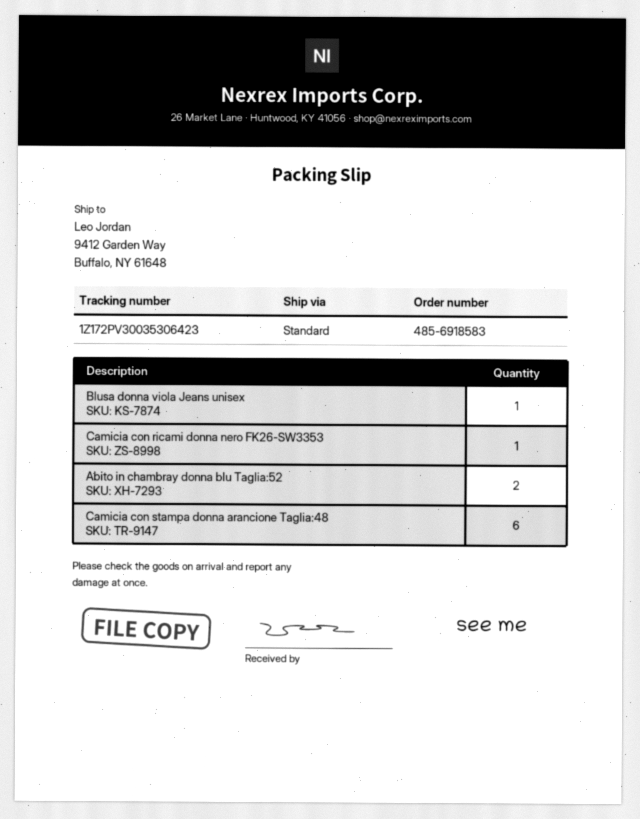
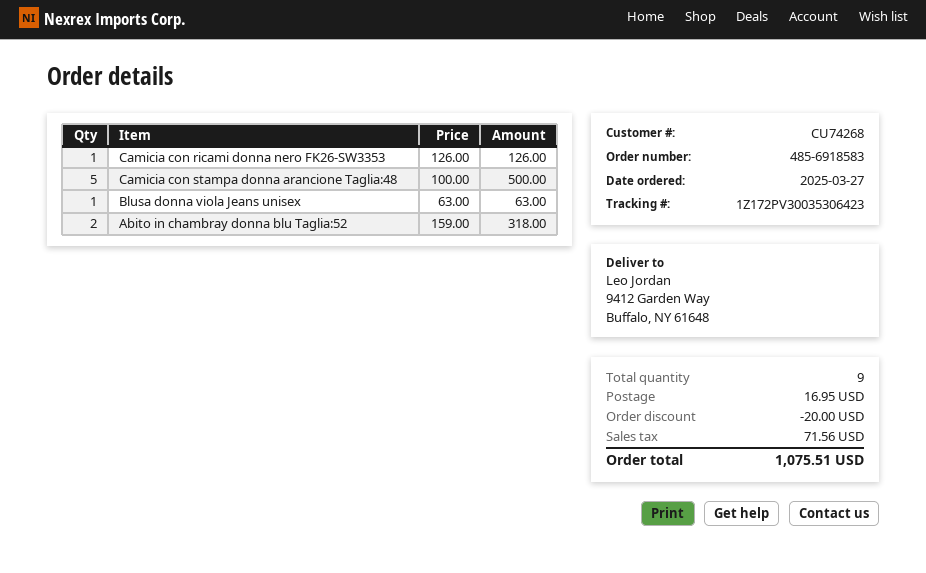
Camicia con stampa donna arancione Taglia:48: 6 -> 5

